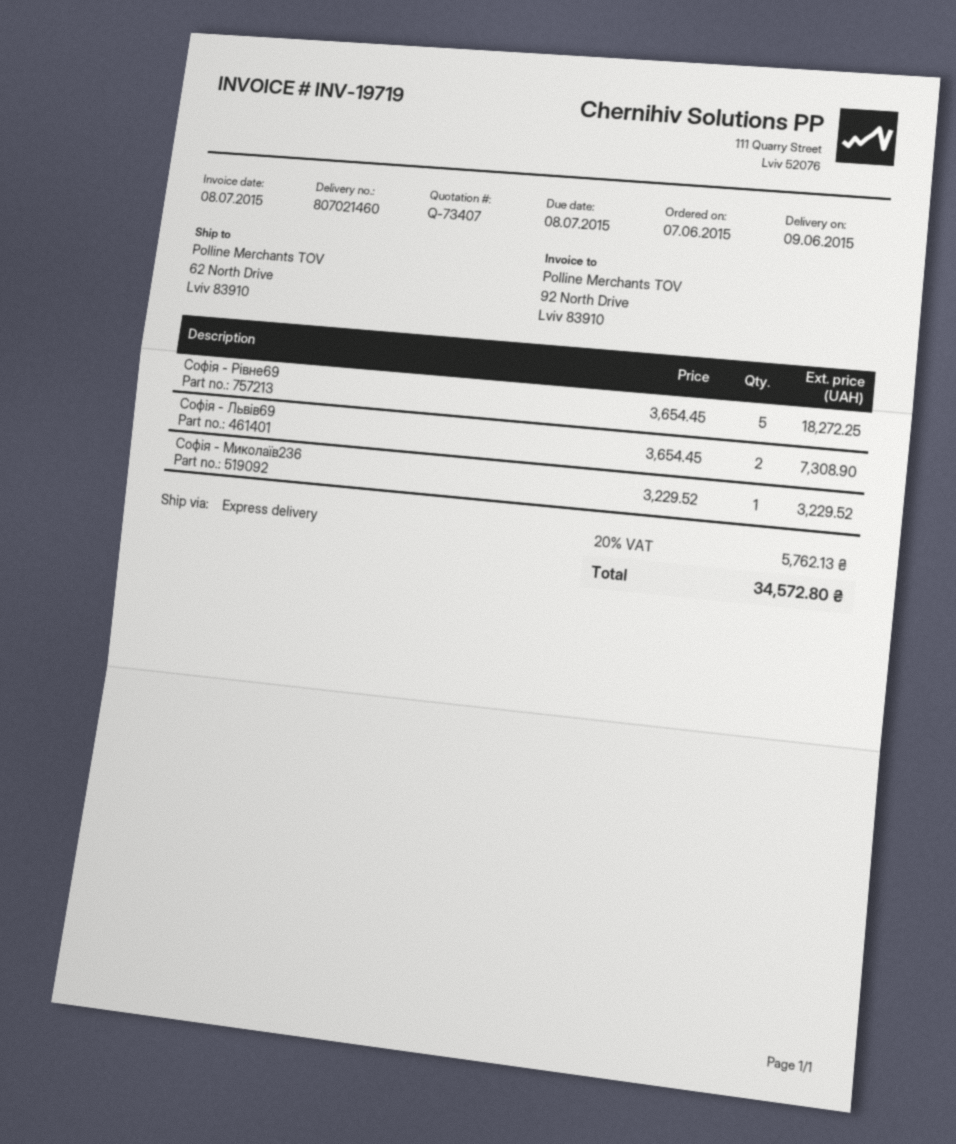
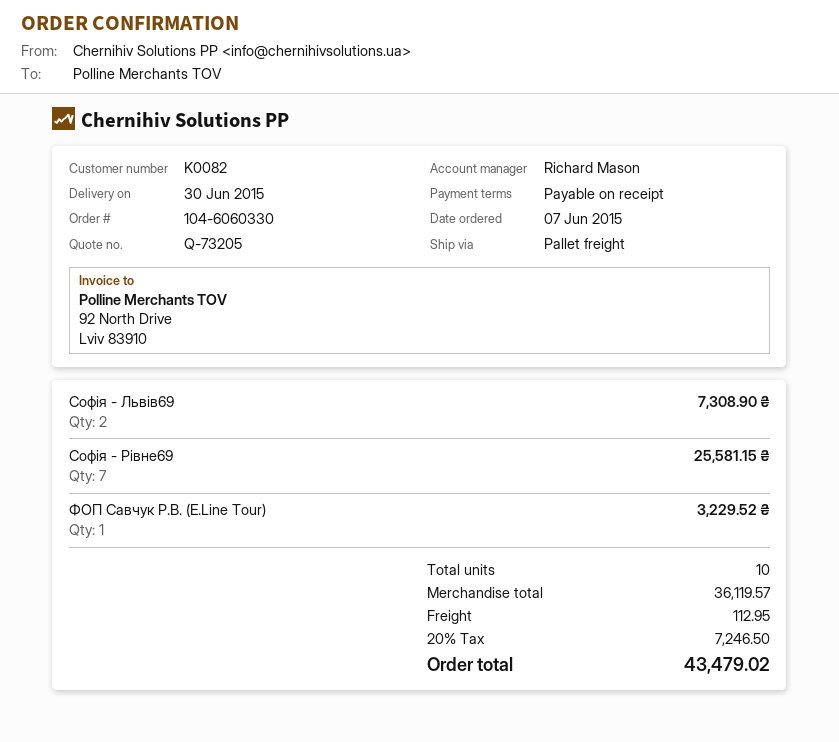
quote number: Q-73407 -> Q-73205
delivery date: 2015-06-09 -> 2015-06-30
shipping method: express -> pallet freight
Софія - Рівне69: 5 for 18272.25 -> 7 for 25581.15
Софія - Миколаїв236: 1 for 3229.52 -> none
ФОП Савчук Р.В. (E.Line Tour): none -> 1 for 3229.52
shipping: none -> 112.95
tax: 20% = 5762.13 -> 20% = 7246.50
total: 34572.80 -> 43479.02

